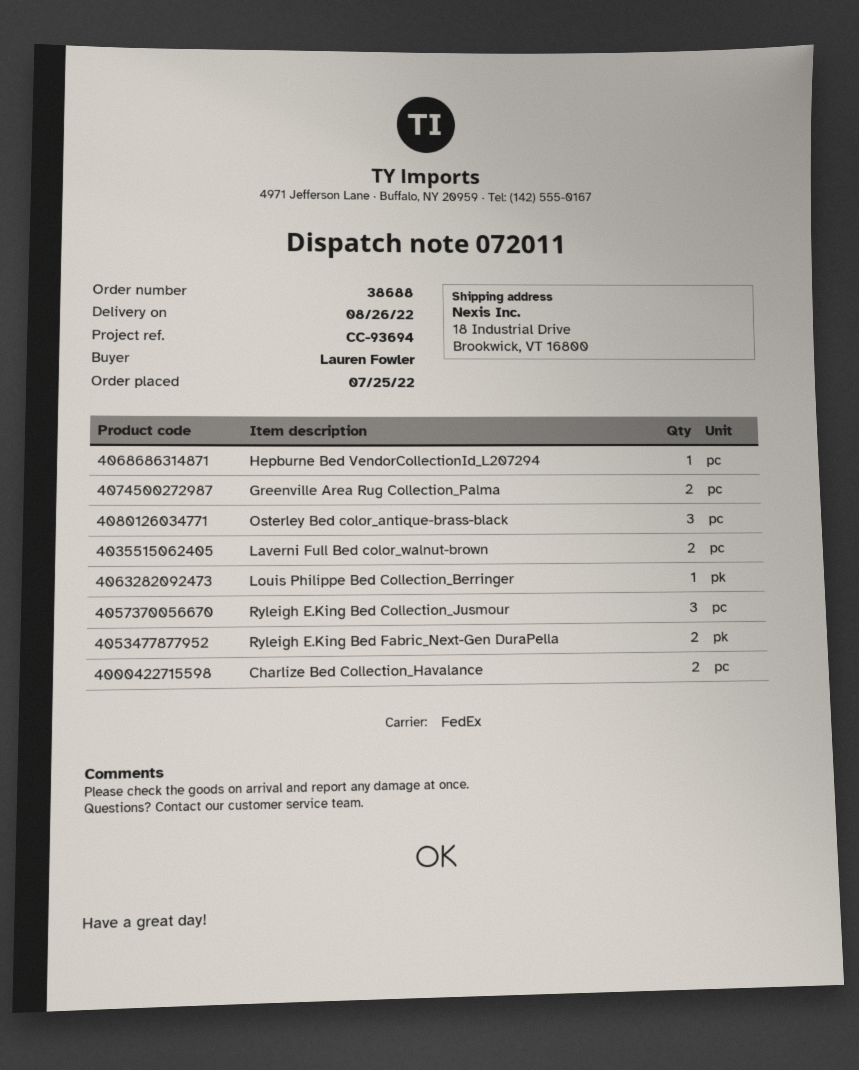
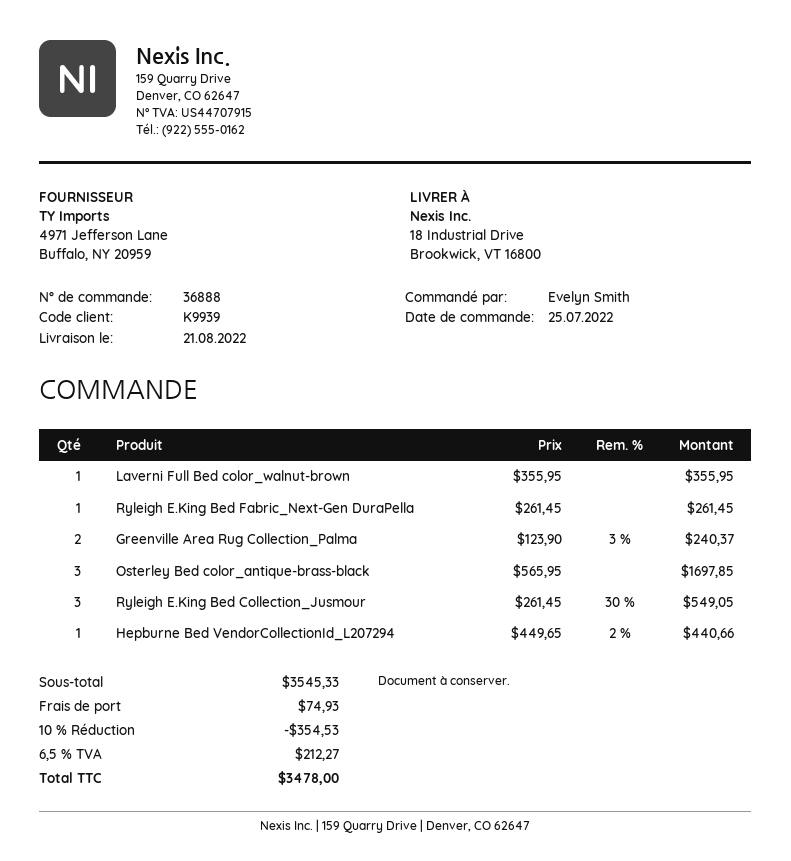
order number: 38688 -> 36888
delivery date: 2022-08-26 -> 2022-08-21
ordered by: Lauren Fowler -> Evelyn Smith
Laverni Full Bed color_walnut-brown: 2 -> 1
Louis Philippe Bed Collection_Berringer: 1 -> none
Ryleigh E.King Bed Fabric_Next-Gen DuraPella: 2 -> 1
Charlize Bed Collection_Havalance: 2 -> none

